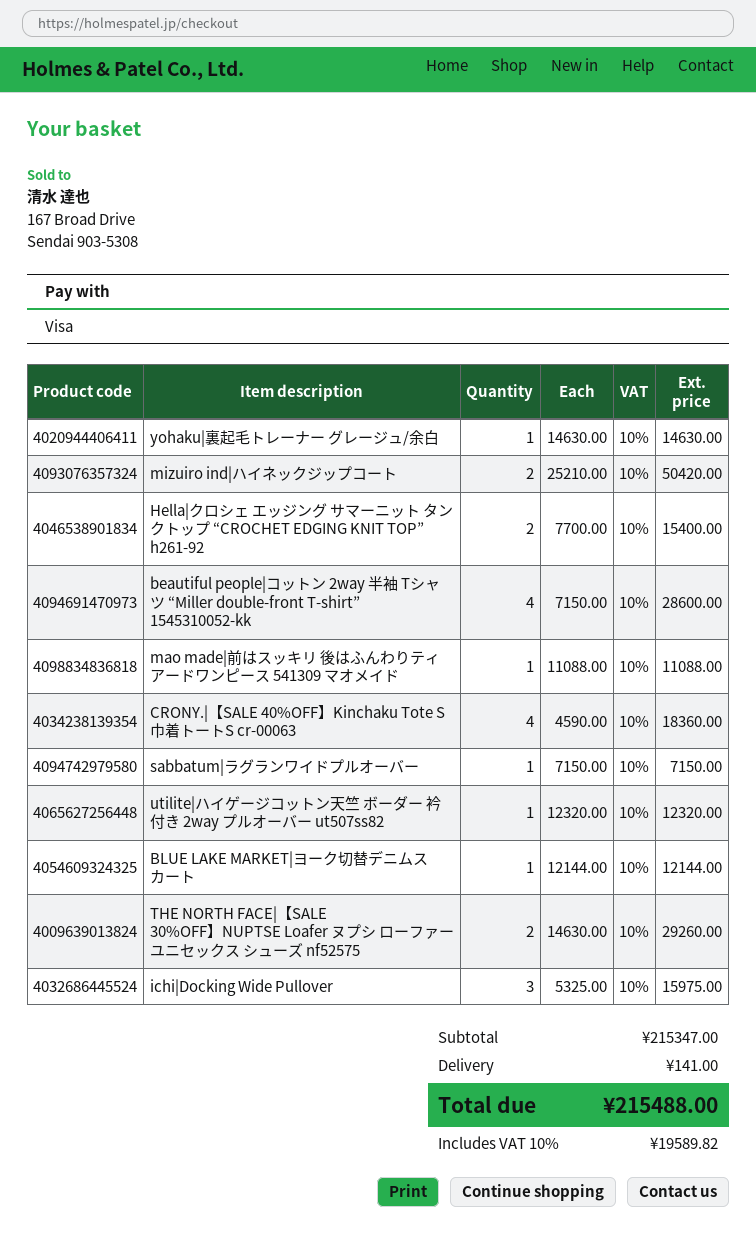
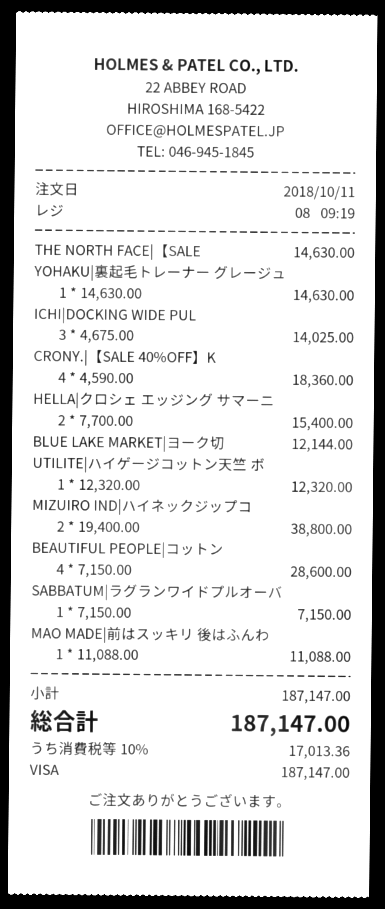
mizuiro ind|ハイネックジップコート: 2 x 25210.00 = 50420.00 -> 2 x 19400.00 = 38800.00
THE NORTH FACE|【SALE 30%OFF】NUPTSE Loafer ヌプシ ローファー ユニセックス シューズ nf52575: 2 x 14630.00 = 29260.00 -> 1 x 14630.00 = 14630.00
ichi|Docking Wide Pullover: 3 x 5325.00 = 15975.00 -> 3 x 4675.00 = 14025.00
subtotal: 215347.00 -> 187147.00
shipping: 141.00 -> none
tax: 10% = 19589.82 -> 10% = 17013.36
total: 215488.00 -> 187147.00

